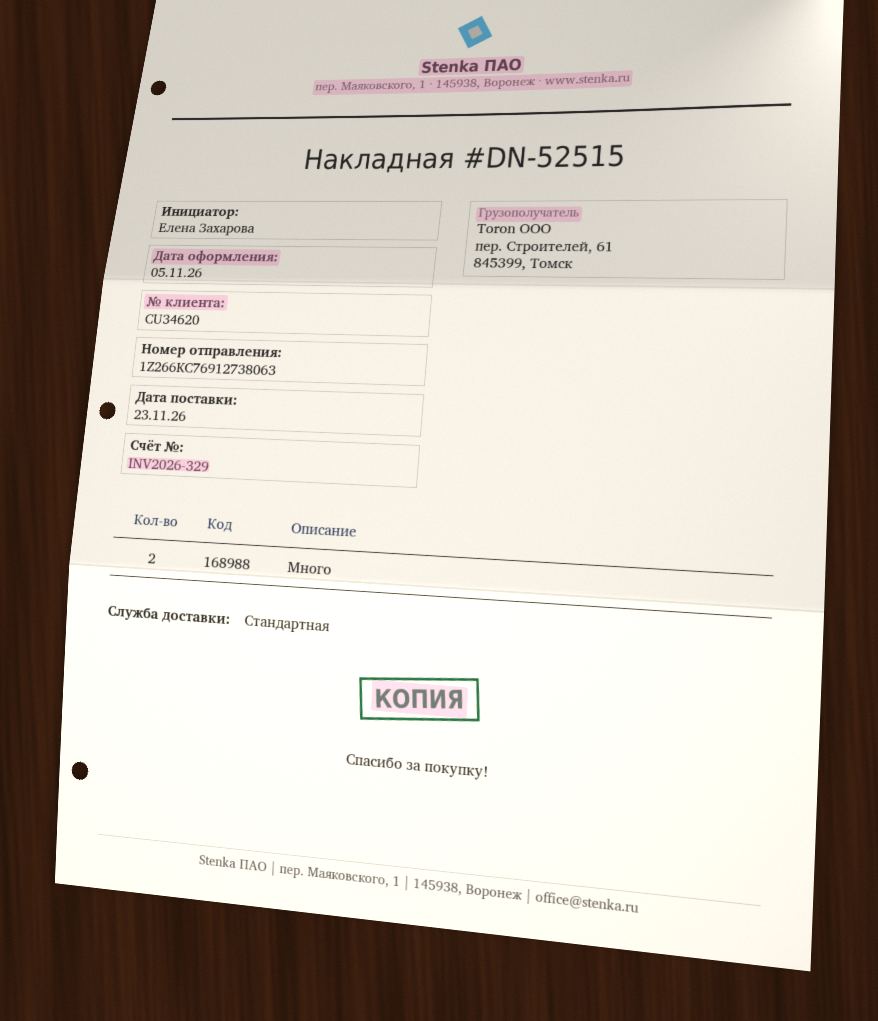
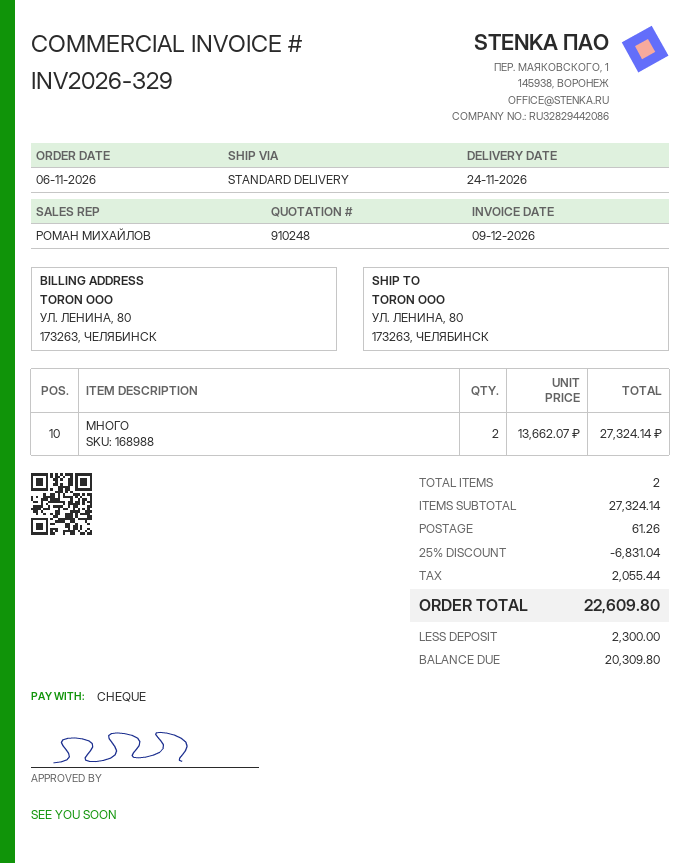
order date: 2026-11-05 -> 2026-11-06
delivery date: 2026-11-23 -> 2026-11-24
ship to: пер. Строителей, 61, 845399, Томск -> УЛ. ЛЕНИНА, 80, 173263, ЧЕЛЯБИНСК

